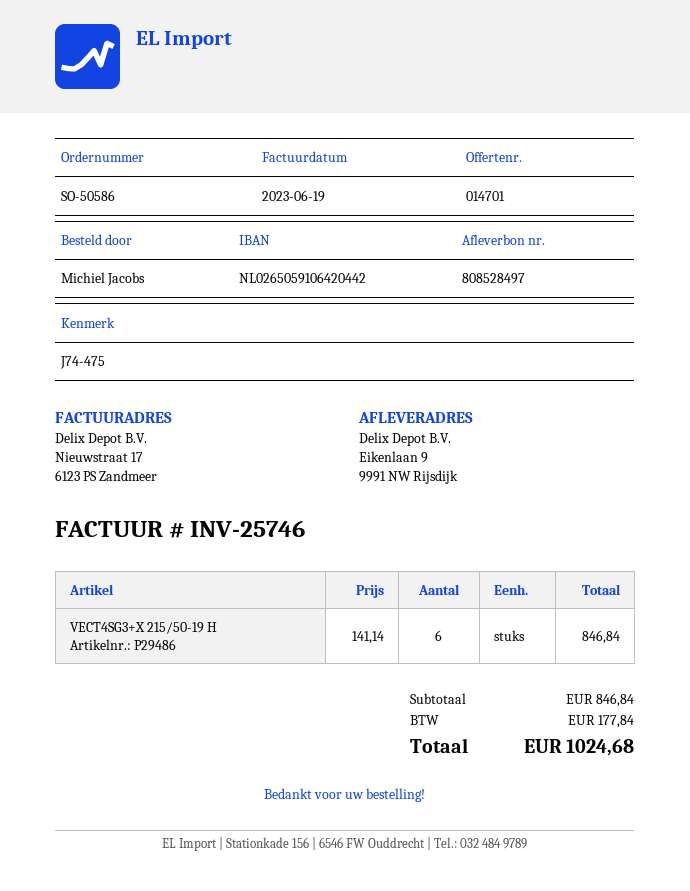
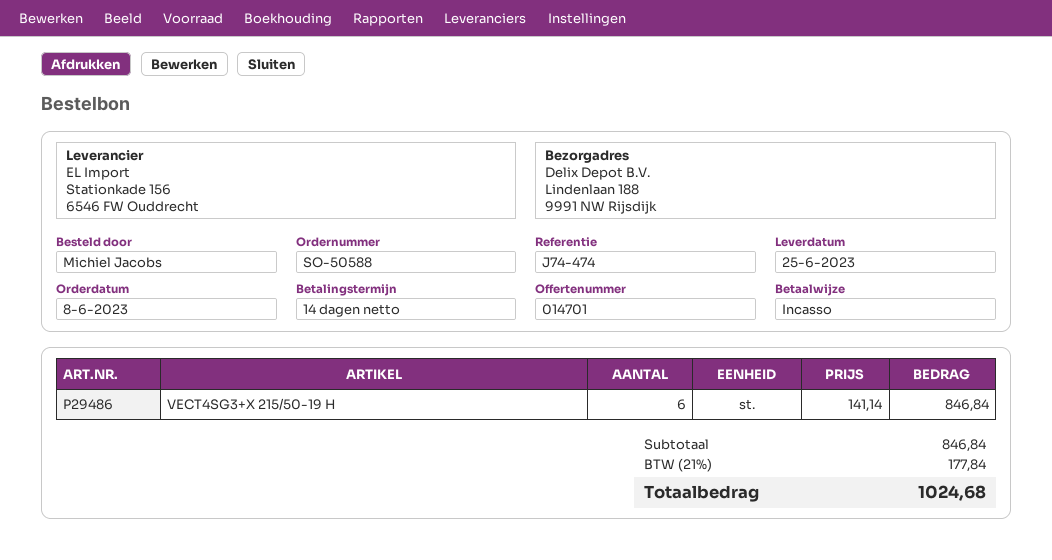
order number: SO-50586 -> SO-50588
reference: J74-475 -> J74-474
ship to: Eikenlaan 9, 9991 NW Rijsdijk -> Lindenlaan 188, 9991 NW Rijsdijk

